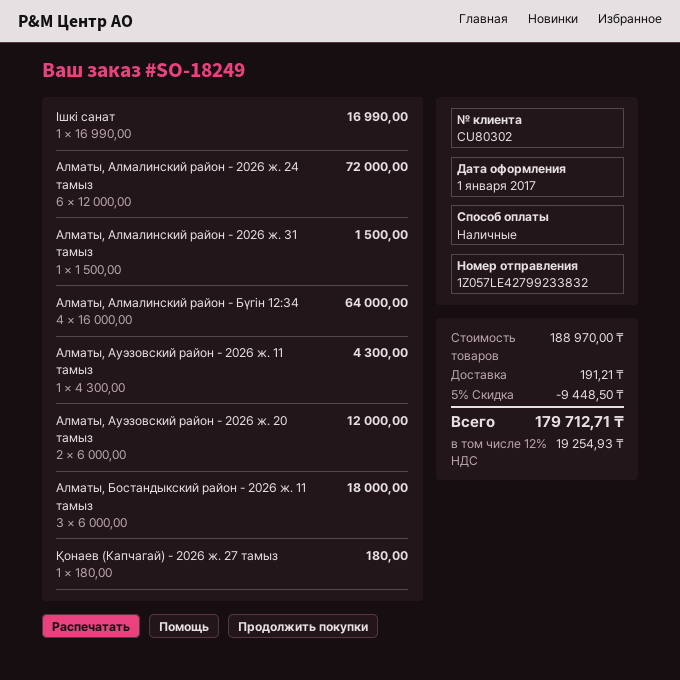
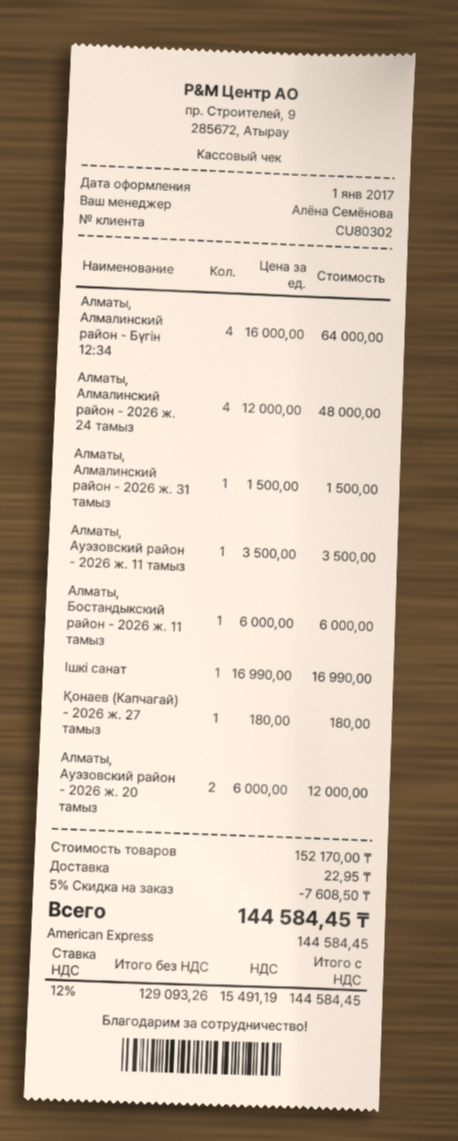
payment method: cash -> American Express
Алматы, Алмалинский район - 2026 ж. 24 тамыз: 6 x 12000.00 = 72000.00 -> 4 x 12000.00 = 48000.00
Алматы, Ауэзовский район - 2026 ж. 11 тамыз: 1 x 4300.00 = 4300.00 -> 1 x 3500.00 = 3500.00
Алматы, Бостандыкский район - 2026 ж. 11 тамыз: 3 x 6000.00 = 18000.00 -> 1 x 6000.00 = 6000.00
subtotal: 188970.00 -> 152170.00
discount: 5% = 9448.50 -> 5% = 7608.50
shipping: 191.21 -> 22.95
tax: 12% = 19254.93 -> 12% = 15491.19
total: 179712.71 -> 144584.45

